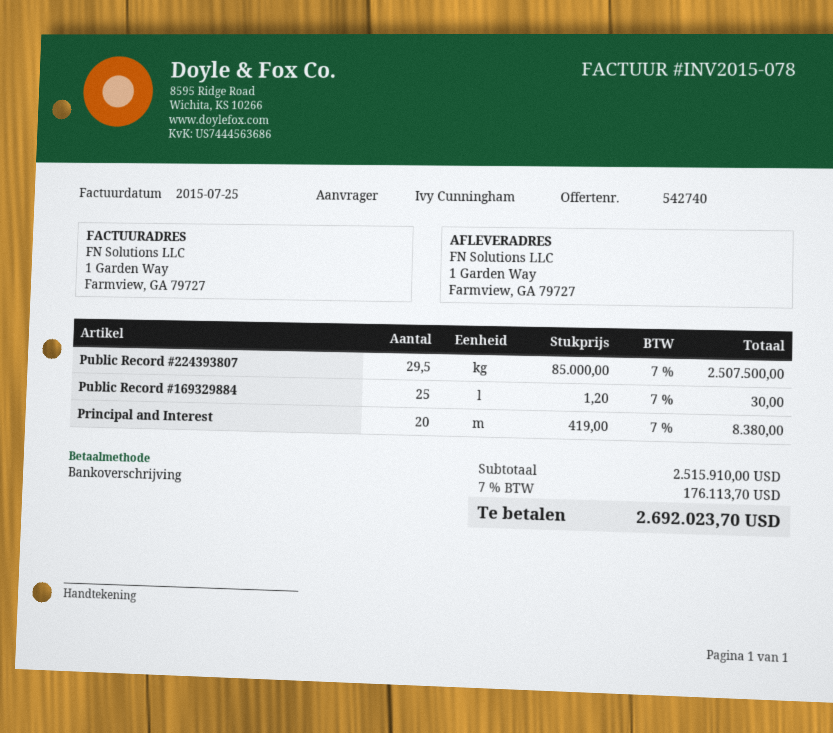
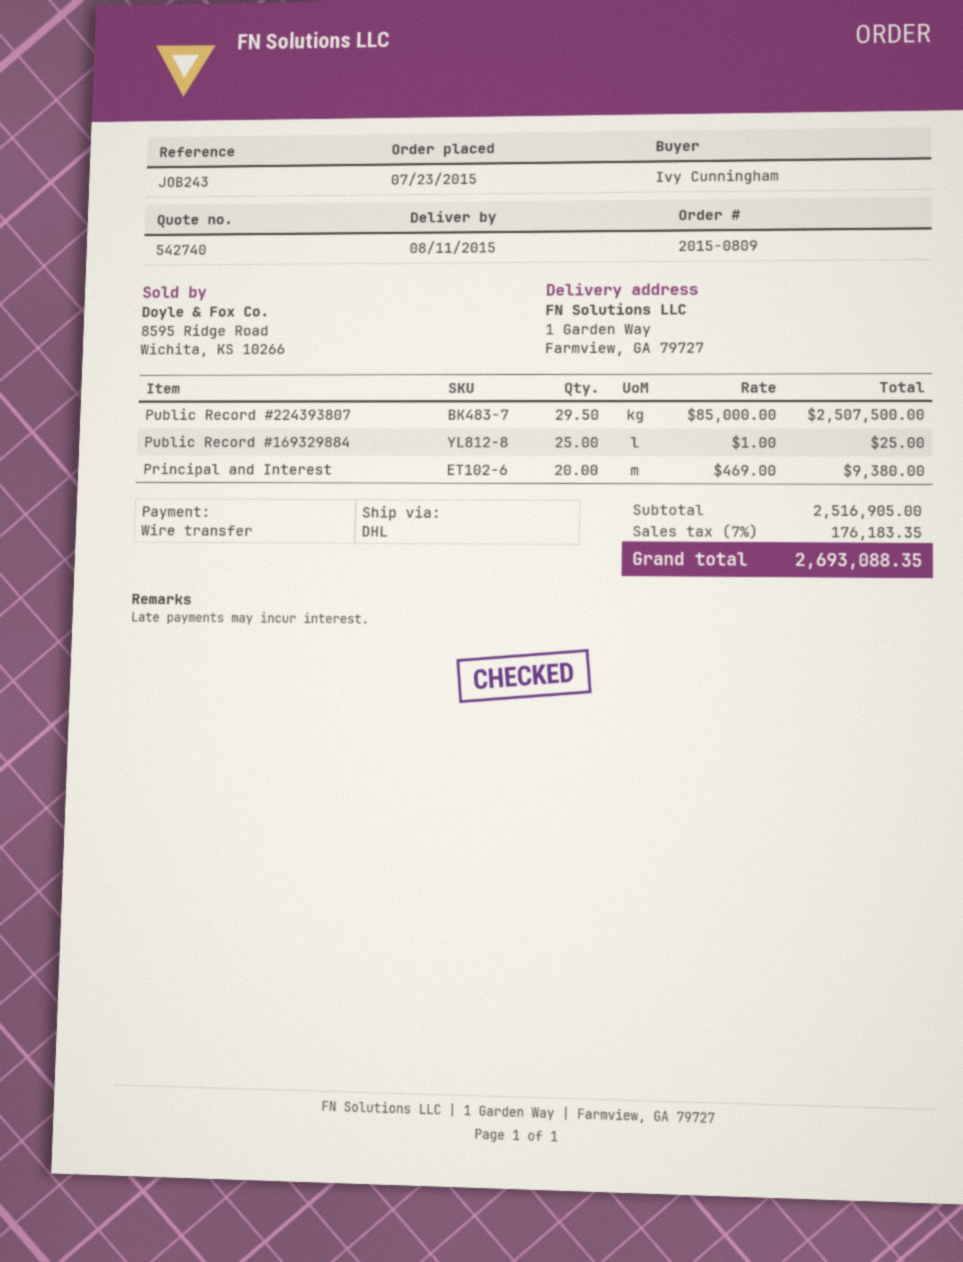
Public Record #169329884: 25 x 1.20 = 30.00 -> 25 x 1.00 = 25.00
Principal and Interest: 20 x 419.00 = 8380.00 -> 20 x 469.00 = 9380.00
subtotal: 2515910.00 -> 2516905.00
tax: 7% = 176113.70 -> 7% = 176183.35
total: 2692023.70 -> 2693088.35

